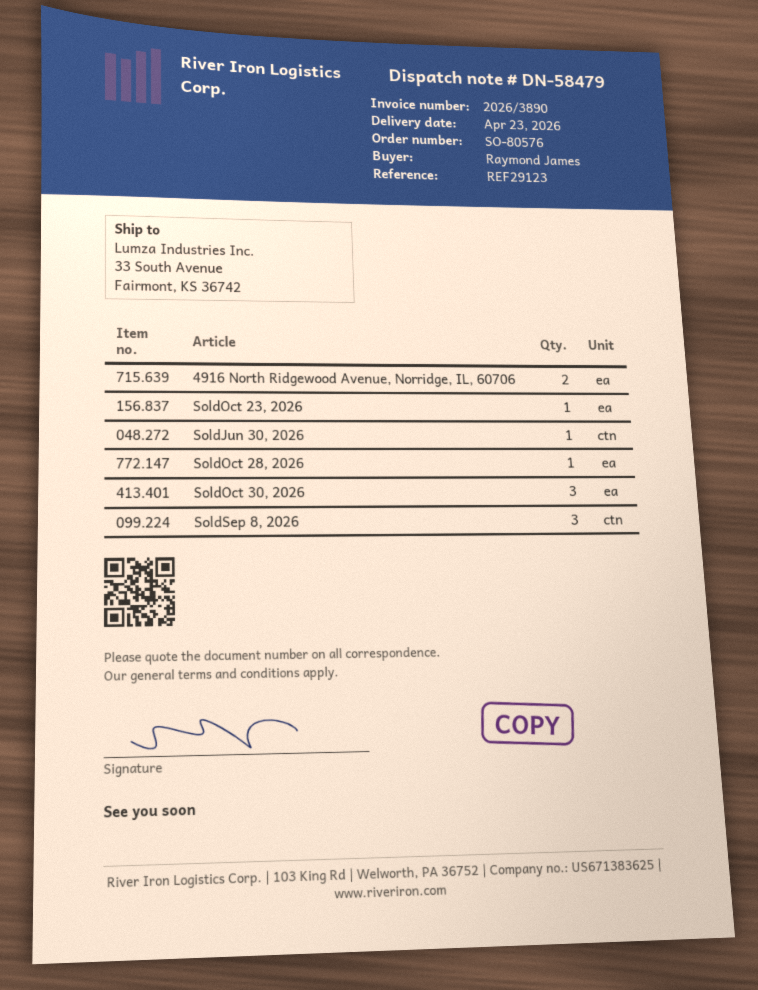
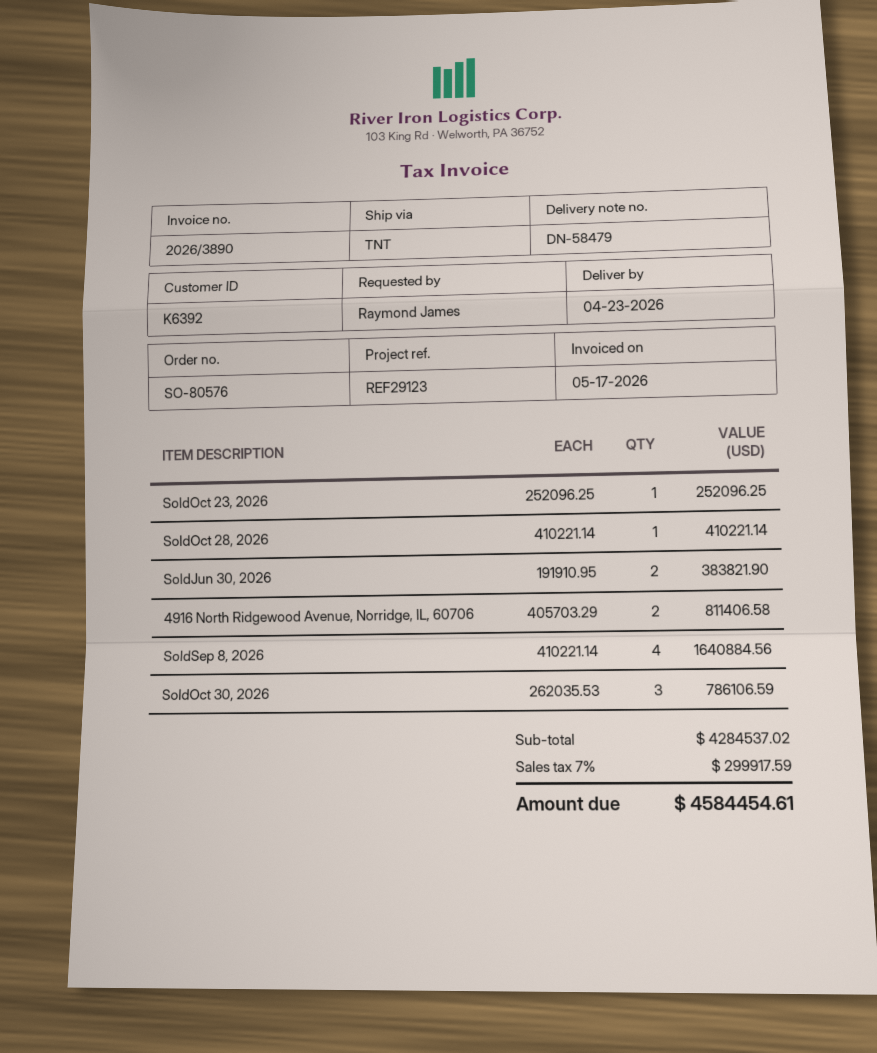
SoldJun 30, 2026: 1 -> 2
SoldSep 8, 2026: 3 -> 4

